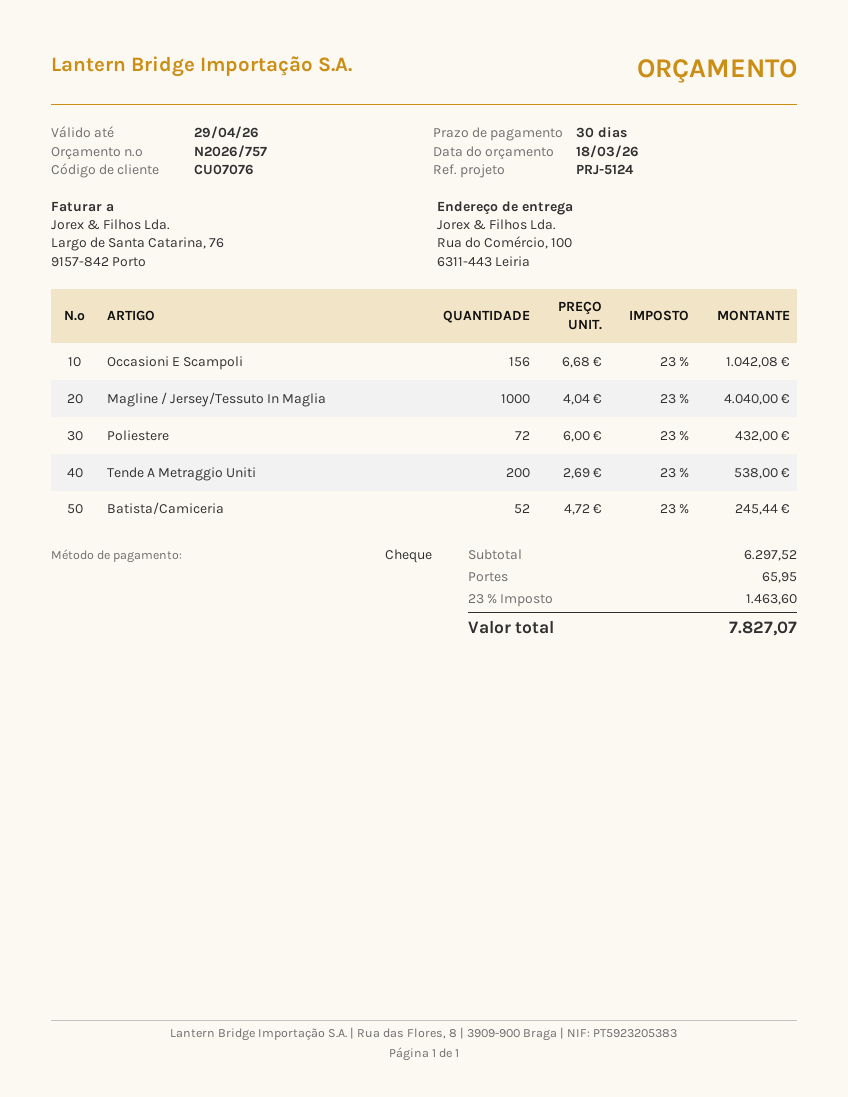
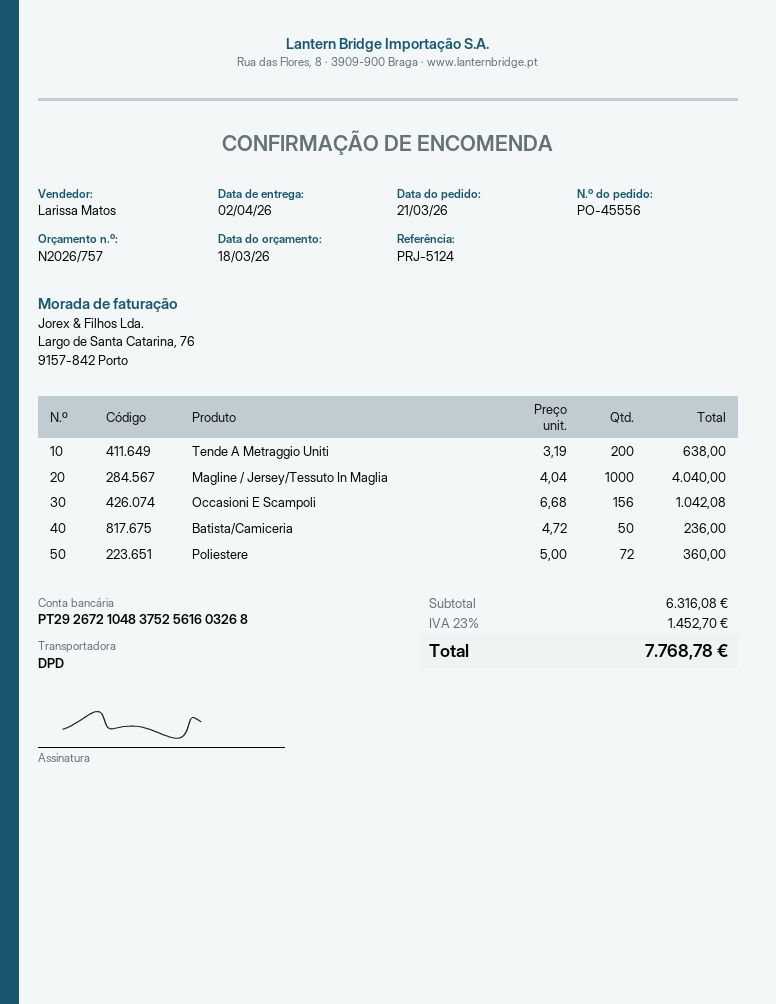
Poliestere: 72 x 6.00 = 432.00 -> 72 x 5.00 = 360.00
Tende A Metraggio Uniti: 200 x 2.69 = 538.00 -> 200 x 3.19 = 638.00
Batista/Camiceria: 52 x 4.72 = 245.44 -> 50 x 4.72 = 236.00
subtotal: 6297.52 -> 6316.08
shipping: 65.95 -> none
tax: 23% = 1463.60 -> 23% = 1452.70
total: 7827.07 -> 7768.78

